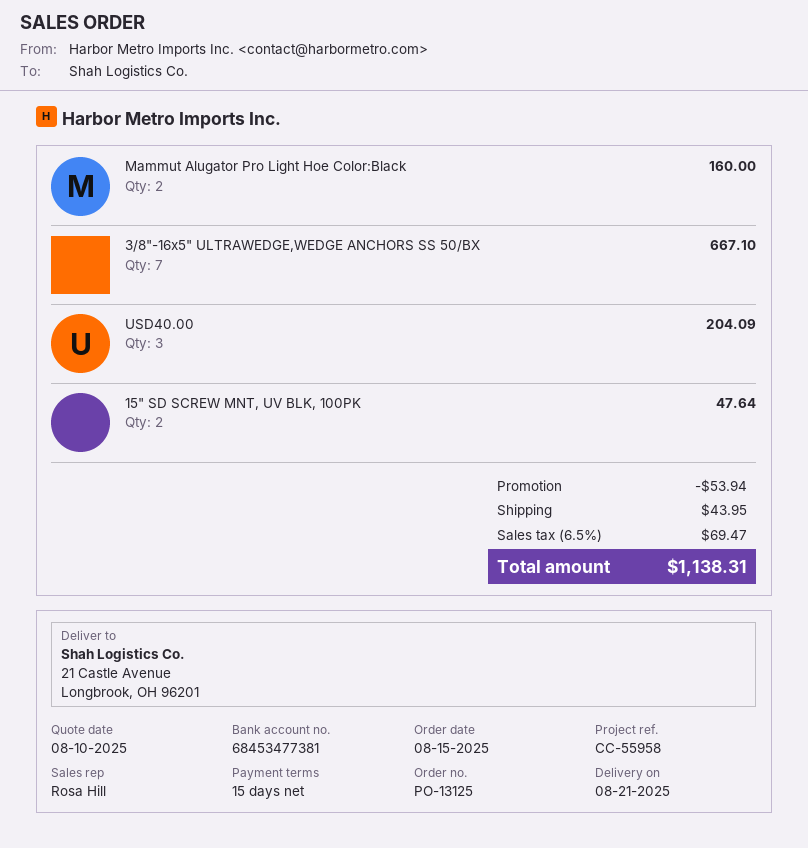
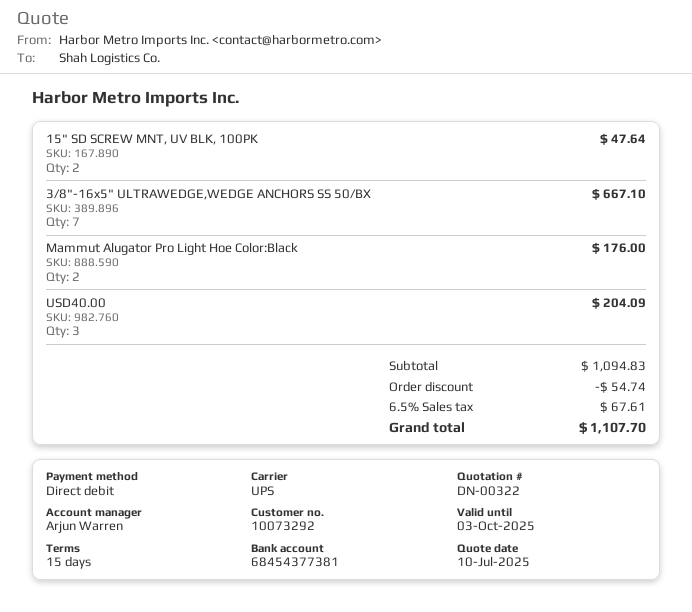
quote date: 2025-08-10 -> 2025-07-10
sales rep: Rosa Hill -> Arjun Warren
bank account: 68453477381 -> 68454377381
Mammut Alugator Pro Light Hoe Color:Black: 2 for 160.00 -> 2 for 176.00
discount: 53.94 -> 54.74
shipping: 43.95 -> none
tax: 6.5% = 69.47 -> 6.5% = 67.61
total: 1138.31 -> 1107.70

